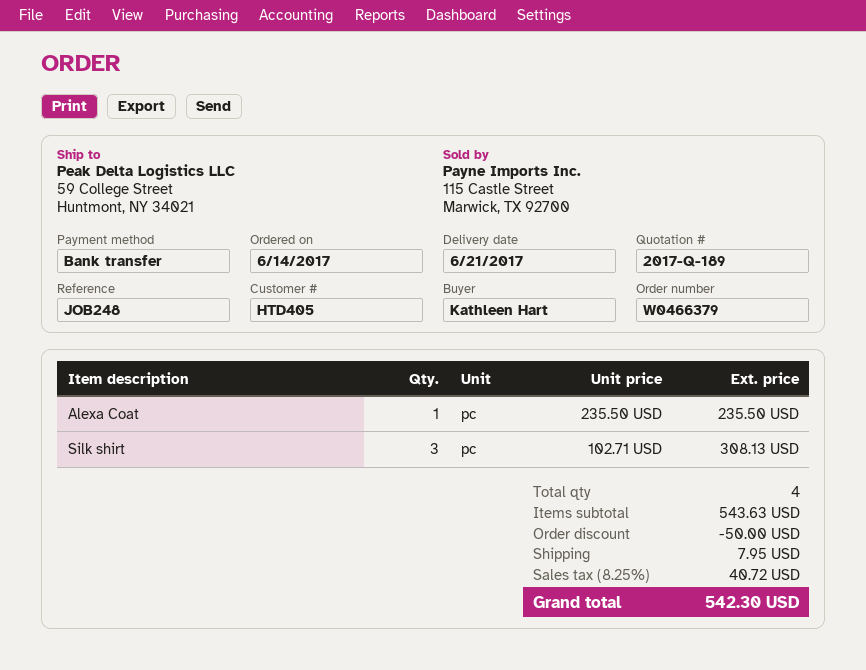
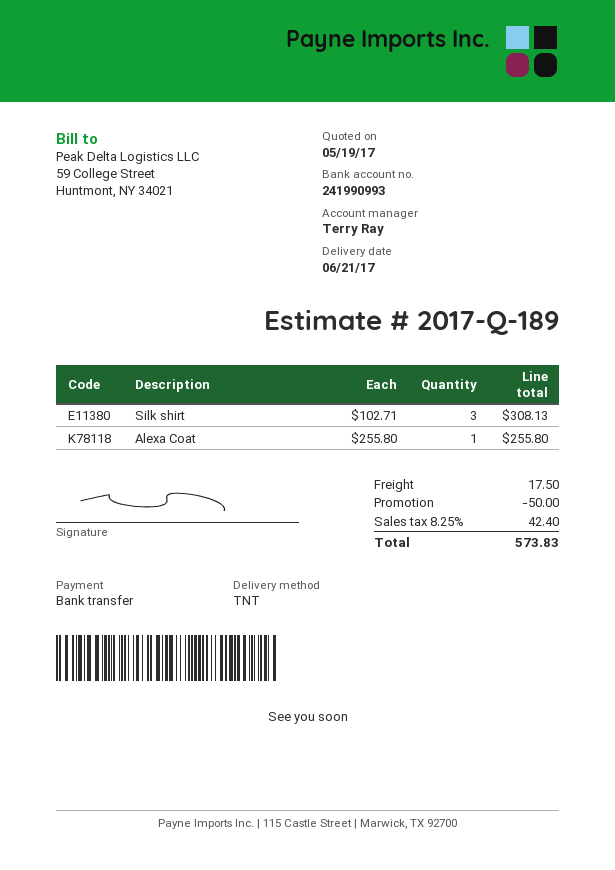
Alexa Coat: 1 x 235.50 = 235.50 -> 1 x 255.80 = 255.80
shipping: 7.95 -> 17.50
tax: 8.25% = 40.72 -> 8.25% = 42.40
total: 542.30 -> 573.83

